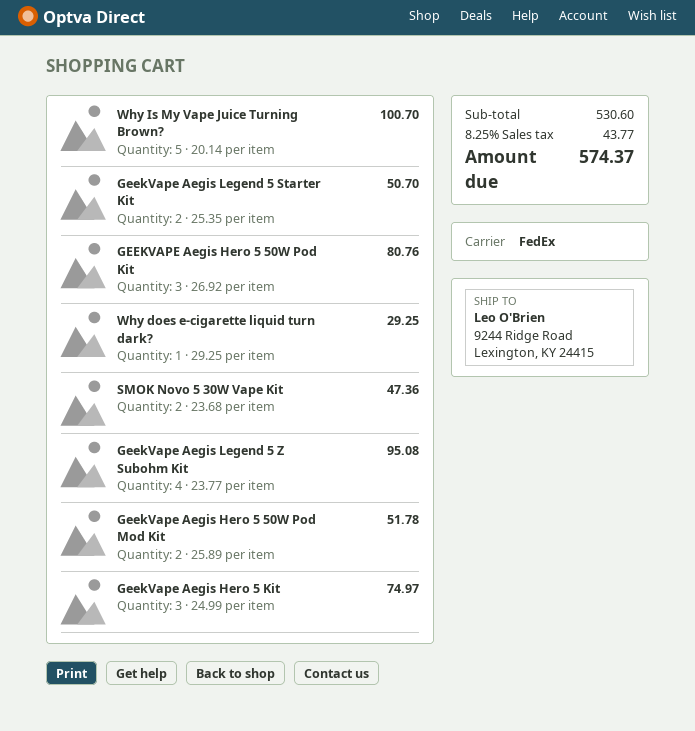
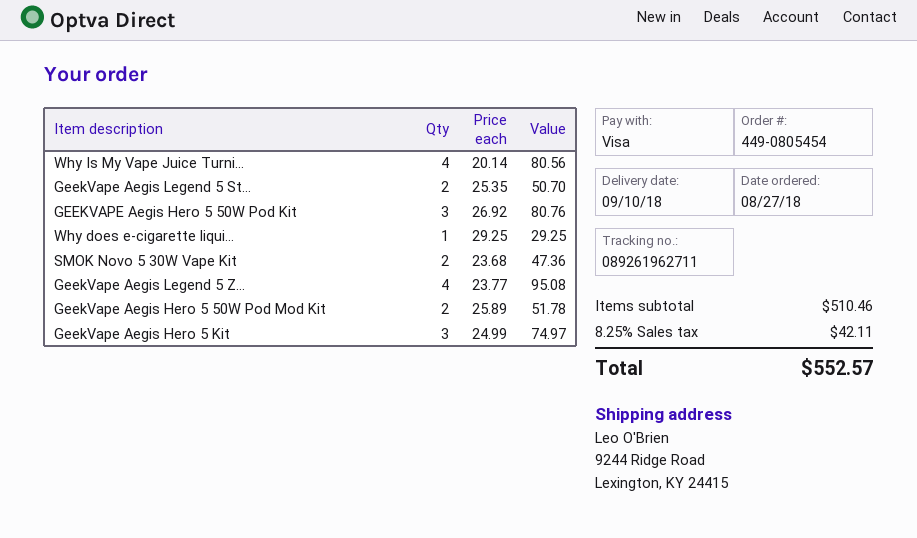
Why Is My Vape Juice Turning Brown?: 5 x 20.14 = 100.70 -> 4 x 20.14 = 80.56
subtotal: 530.60 -> 510.46
tax: 8.25% = 43.77 -> 8.25% = 42.11
total: 574.37 -> 552.57

